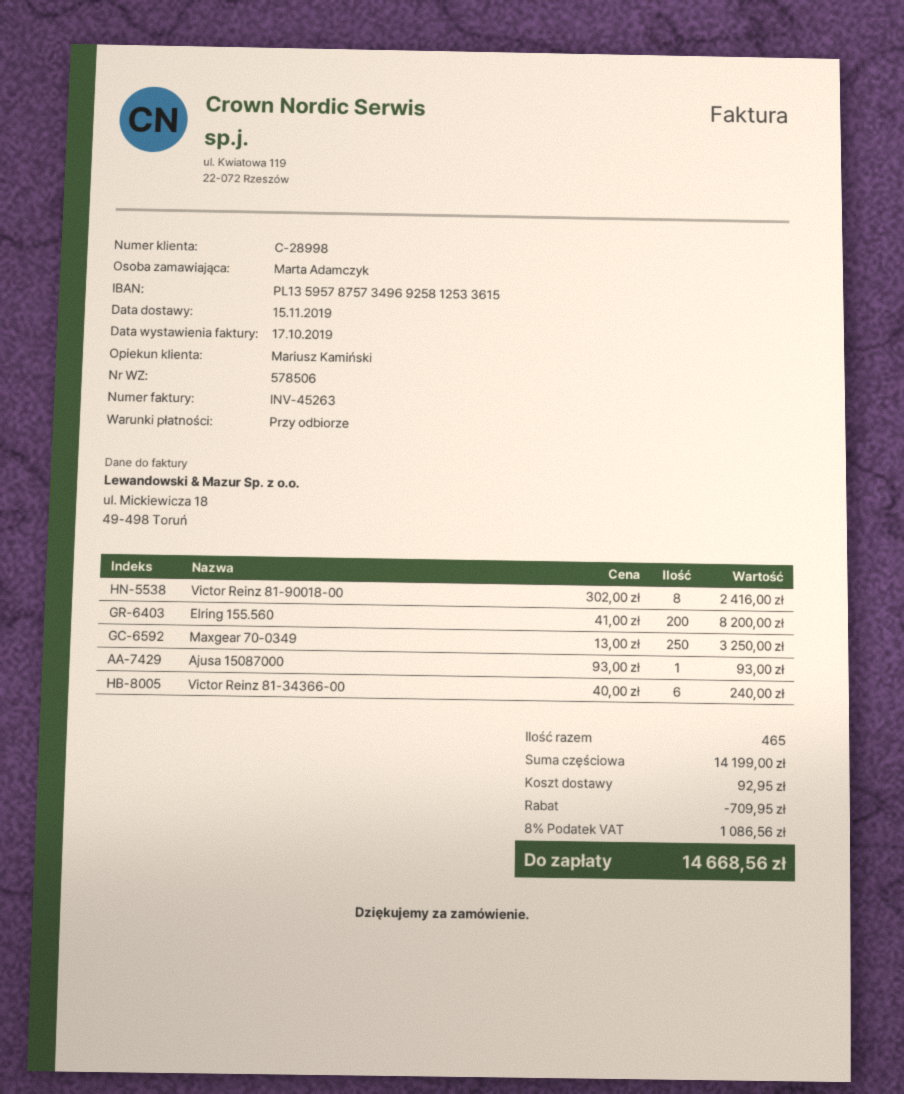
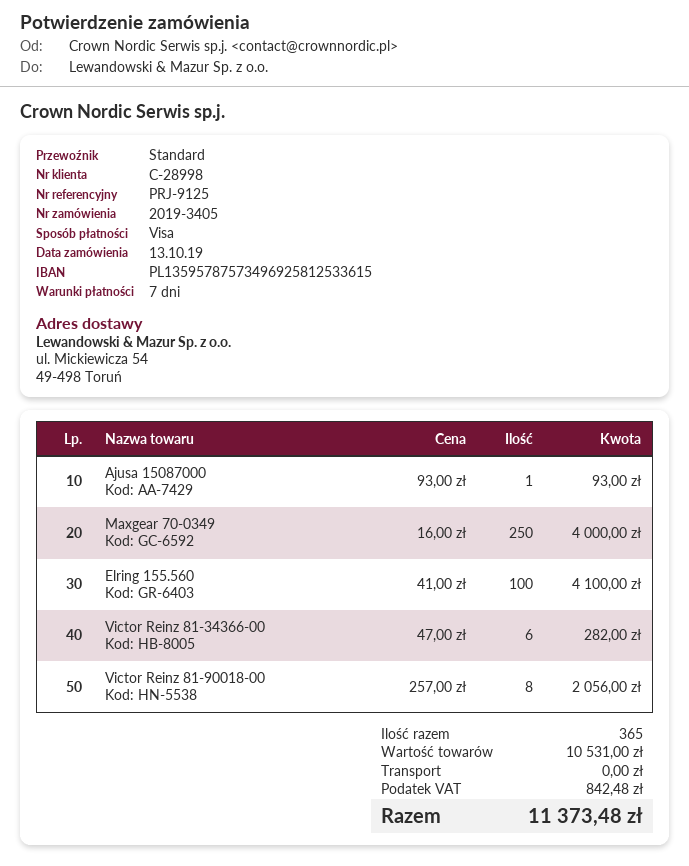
payment terms: on receipt -> 7 days
Victor Reinz 81-90018-00: 8 x 302.00 = 2416.00 -> 8 x 257.00 = 2056.00
Elring 155.560: 200 x 41.00 = 8200.00 -> 100 x 41.00 = 4100.00
Maxgear 70-0349: 250 x 13.00 = 3250.00 -> 250 x 16.00 = 4000.00
Victor Reinz 81-34366-00: 6 x 40.00 = 240.00 -> 6 x 47.00 = 282.00
total quantity: 465 -> 365
subtotal: 14199.00 -> 10531.00
discount: 709.95 -> none
shipping: 92.95 -> 0.00
tax: 1086.56 -> 842.48
total: 14668.56 -> 11373.48

